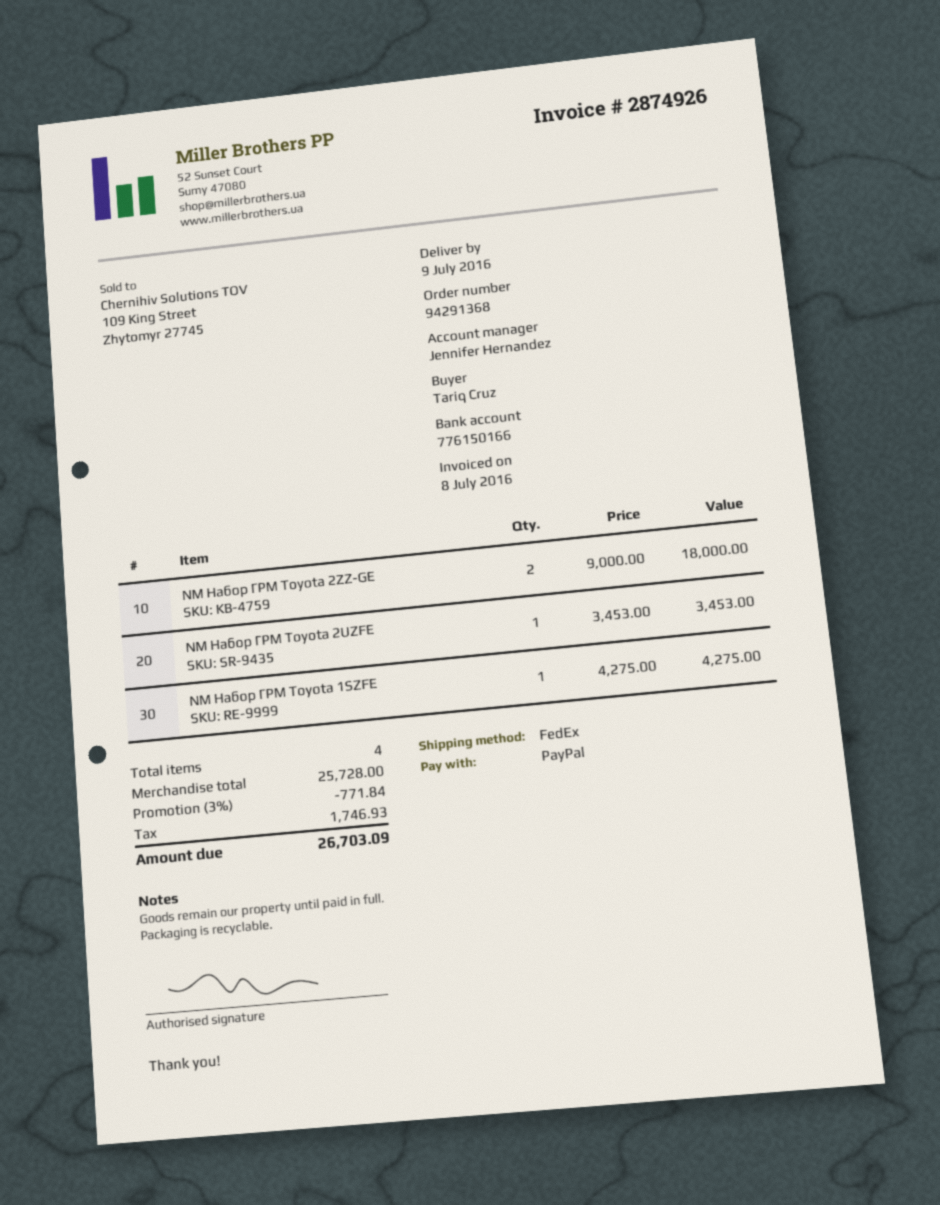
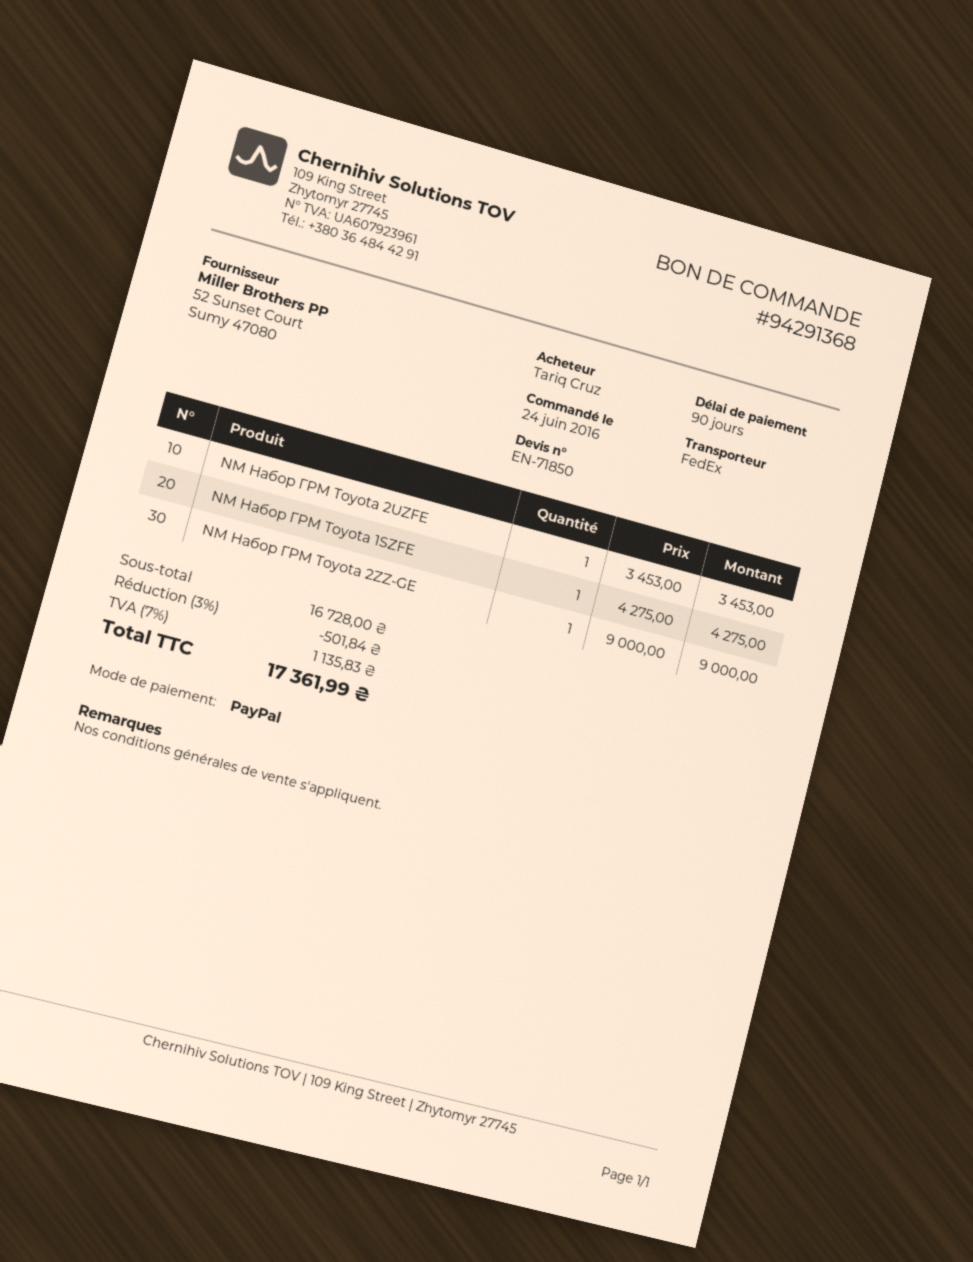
NM Набор ГРМ Toyota 2ZZ-GE: 2 x 9000.00 = 18000.00 -> 1 x 9000.00 = 9000.00
subtotal: 25728.00 -> 16728.00
discount: 3% = 771.84 -> 3% = 501.84
tax: 1746.93 -> 1135.83
total: 26703.09 -> 17361.99

